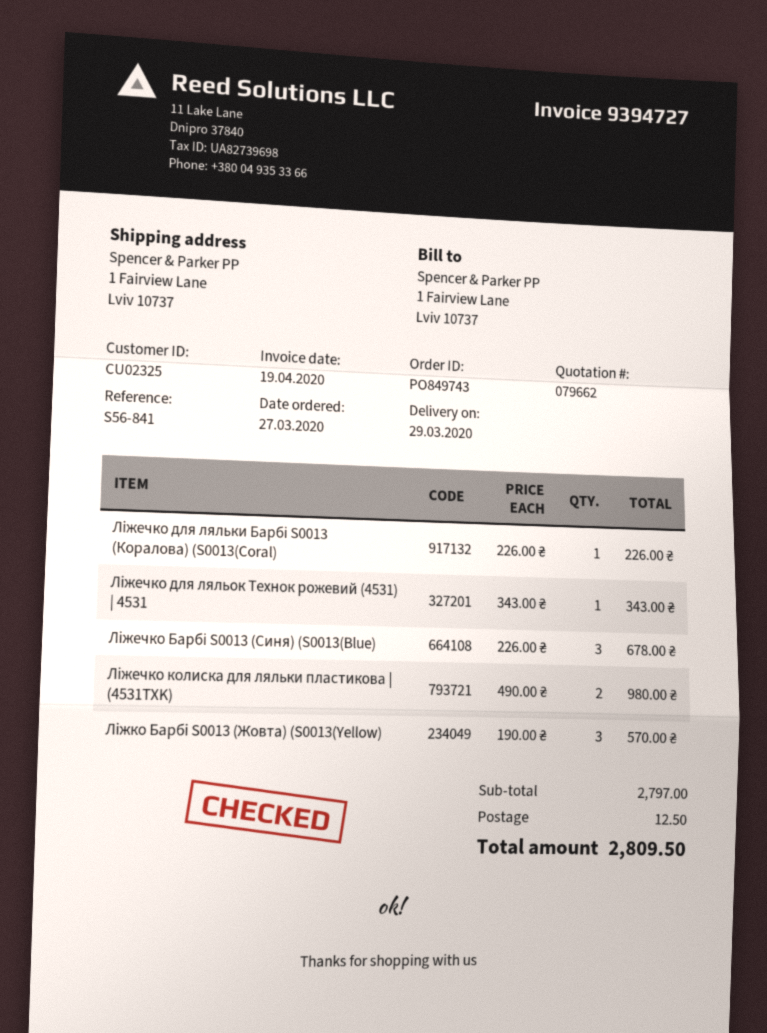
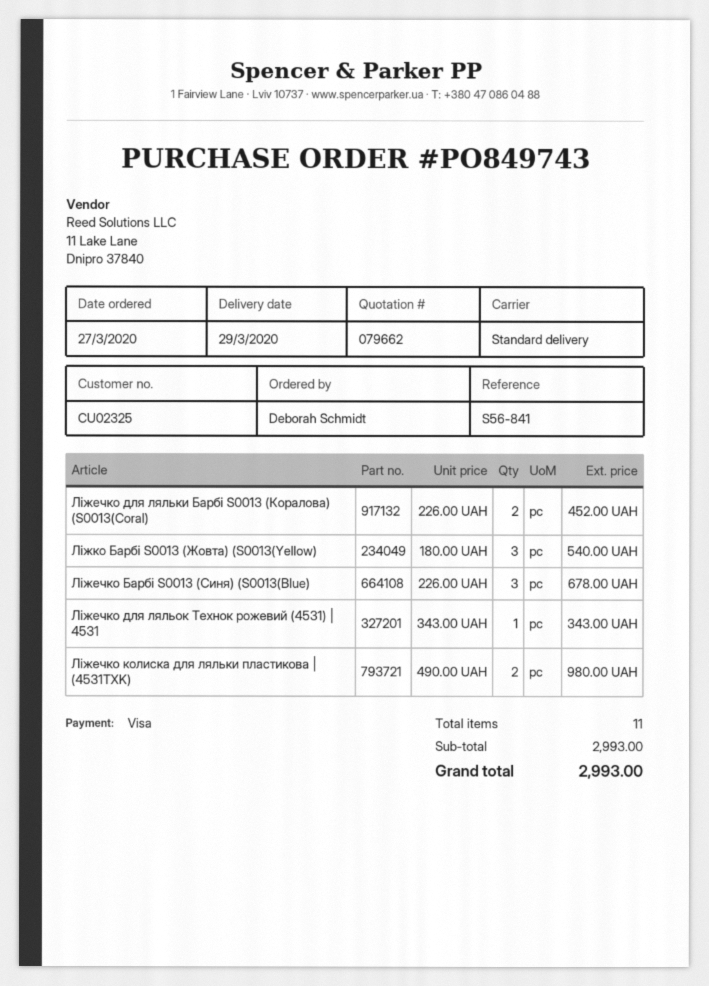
Ліжечко для ляльки Барбі S0013 (Коралова) (S0013(Coral): 1 x 226.00 = 226.00 -> 2 x 226.00 = 452.00
Ліжко Барбі S0013 (Жовта) (S0013(Yellow): 3 x 190.00 = 570.00 -> 3 x 180.00 = 540.00
subtotal: 2797.00 -> 2993.00
shipping: 12.50 -> none
total: 2809.50 -> 2993.00

